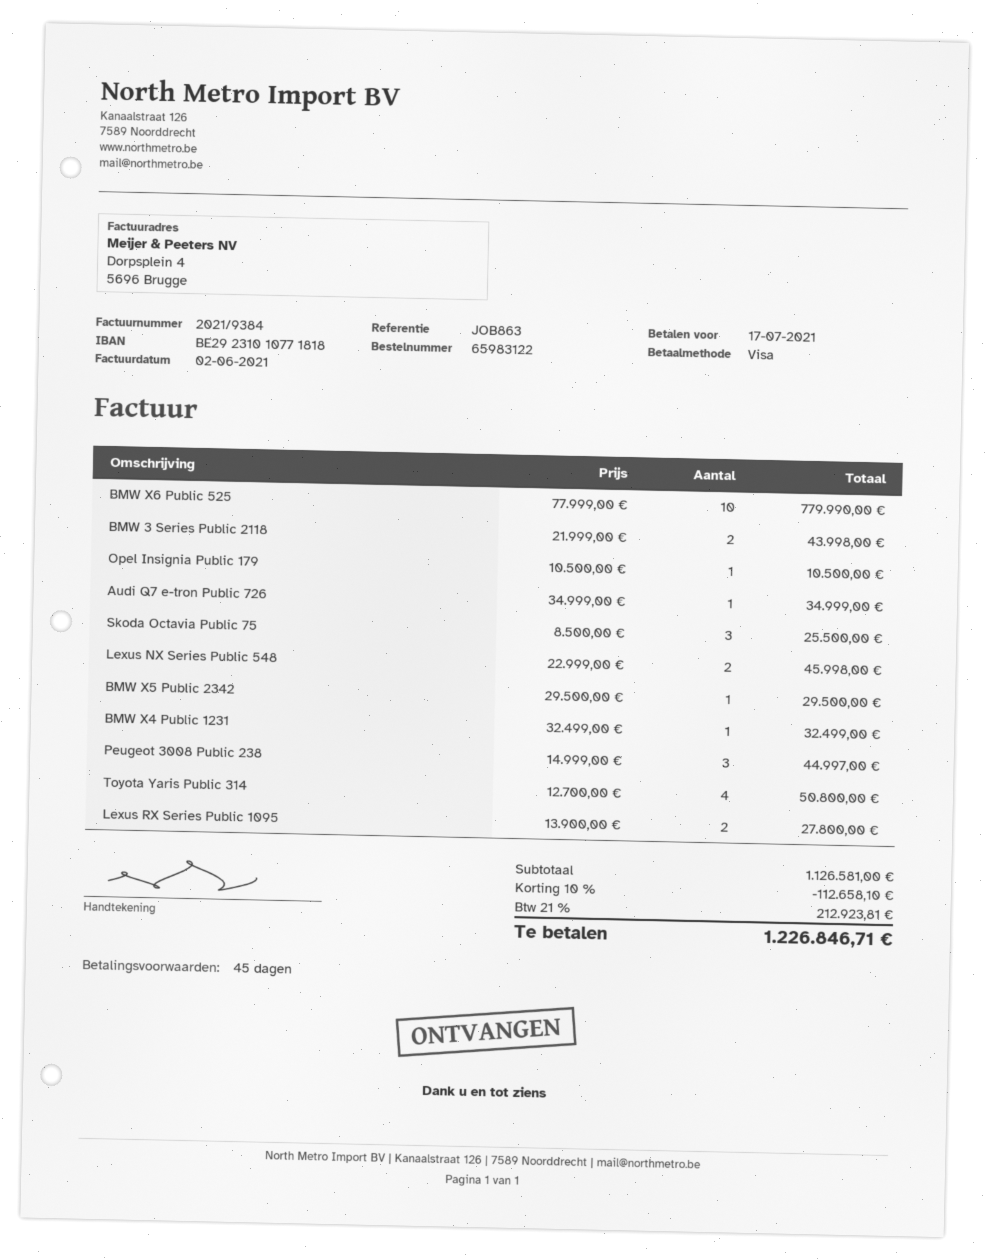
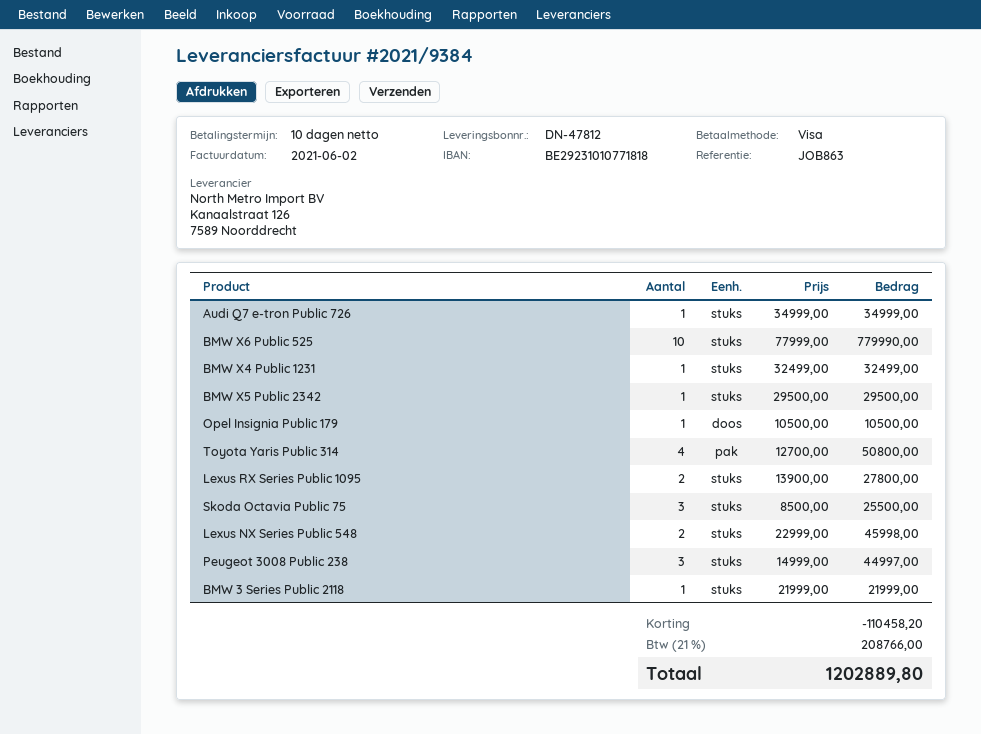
payment terms: 45 days -> 10 days
BMW 3 Series Public 2118: 2 x 21999.00 = 43998.00 -> 1 x 21999.00 = 21999.00
discount: 112658.10 -> 110458.20
tax: 21% = 212923.81 -> 21% = 208766.00
total: 1226846.71 -> 1202889.80

